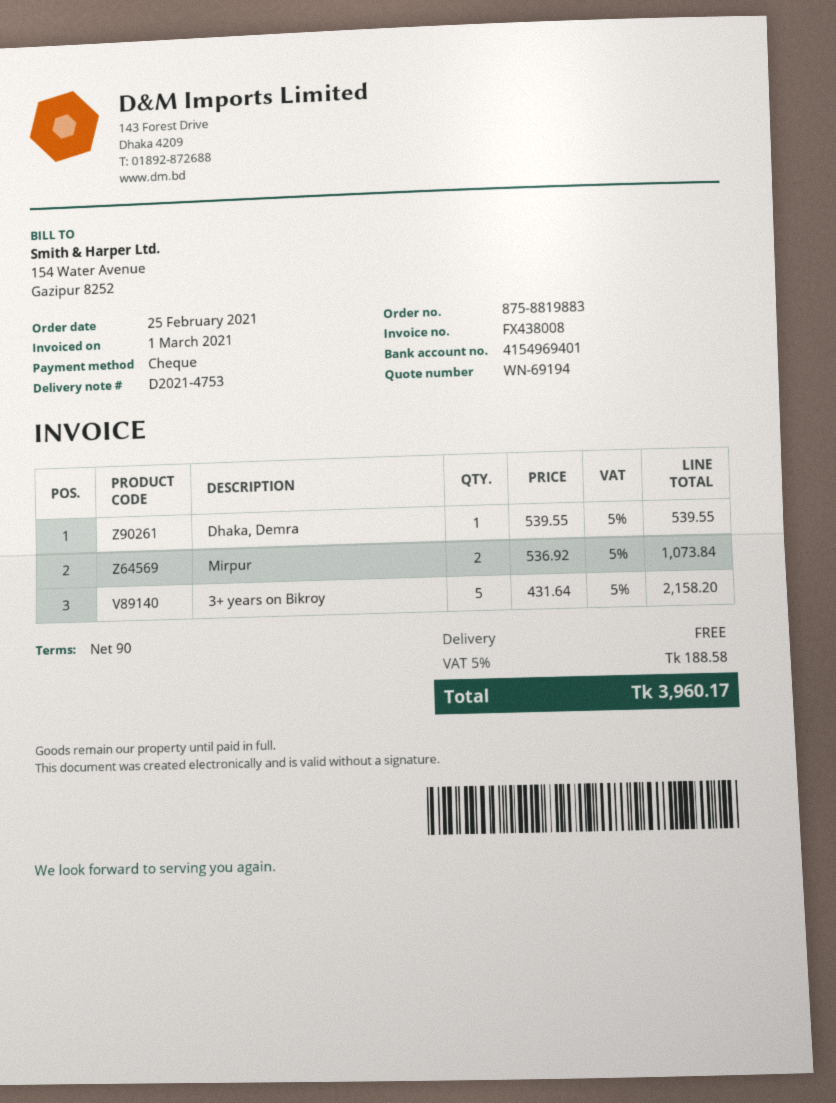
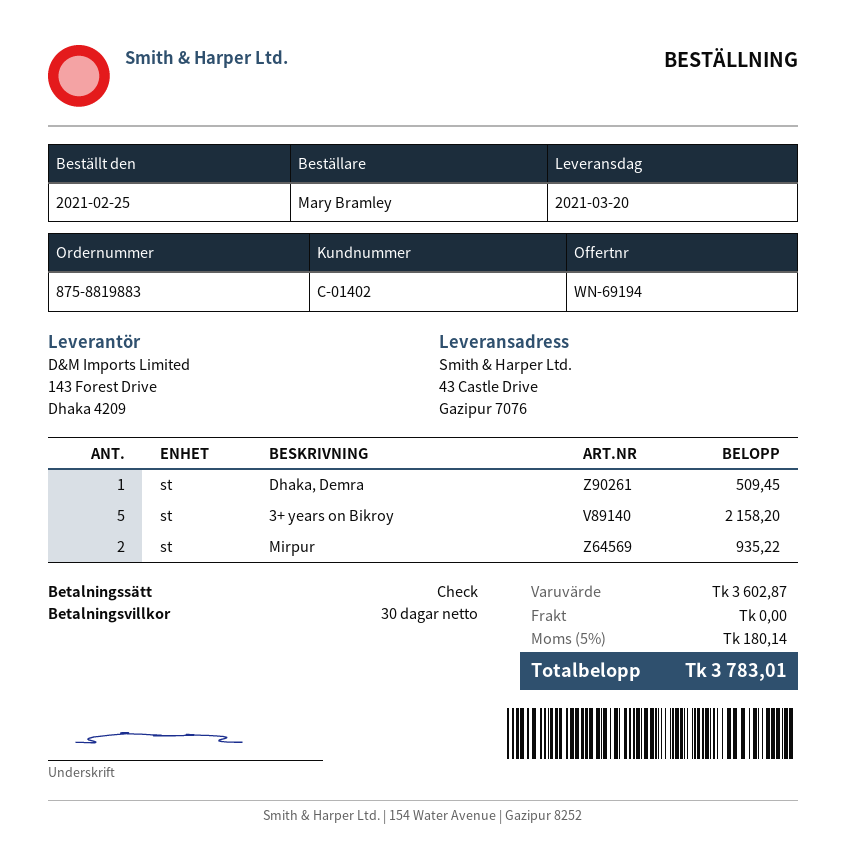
payment terms: 90 days -> 30 days
Dhaka, Demra: 1 for 539.55 -> 1 for 509.45
Mirpur: 2 for 1073.84 -> 2 for 935.22
tax: 5% = 188.58 -> 5% = 180.14
total: 3960.17 -> 3783.01

